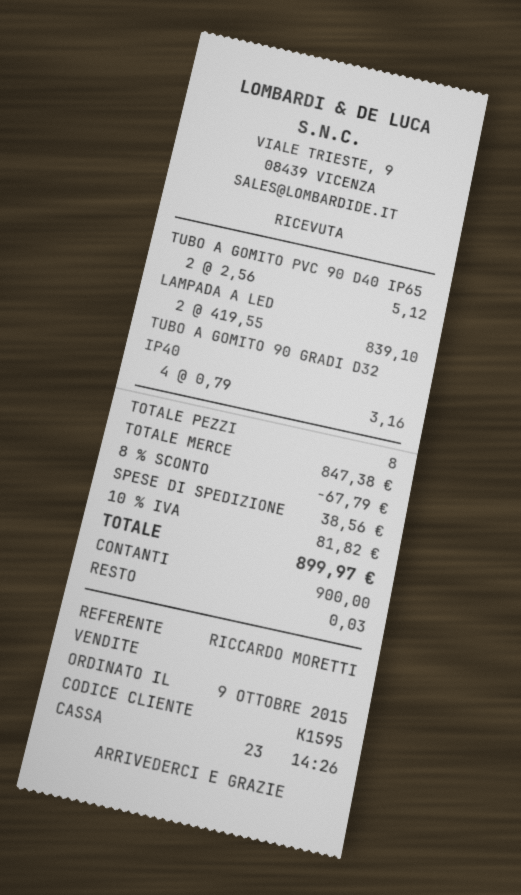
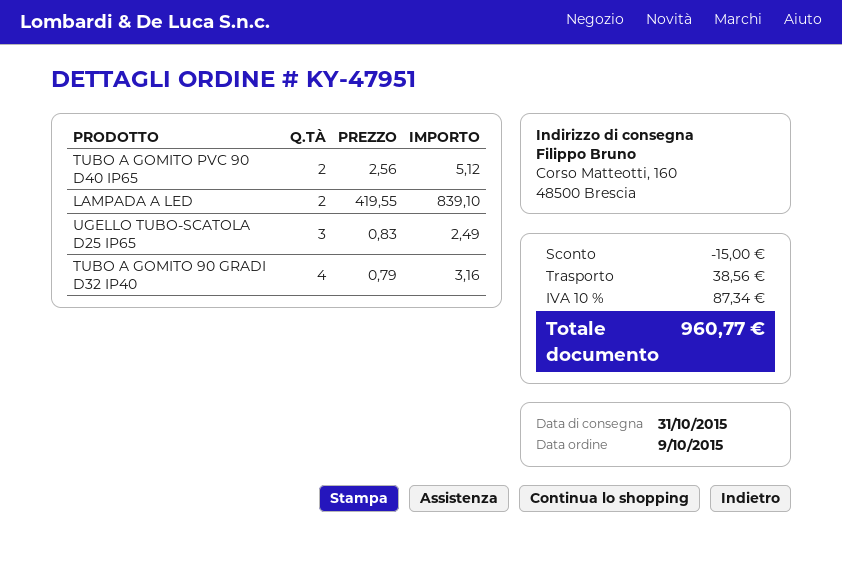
UGELLO TUBO-SCATOLA D25 IP65: none -> 3 x 0.83 = 2.49
discount: 67.79 -> 15.00
tax: 10% = 81.82 -> 10% = 87.34
total: 899.97 -> 960.77

